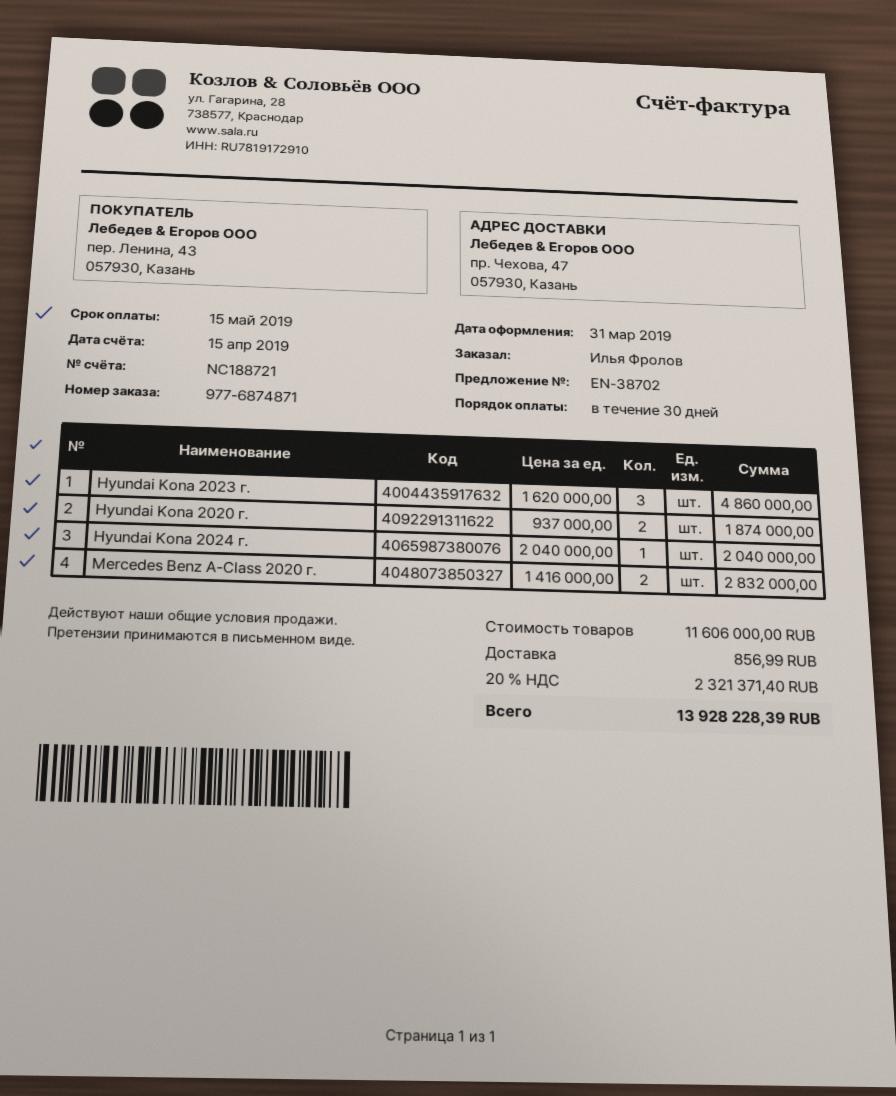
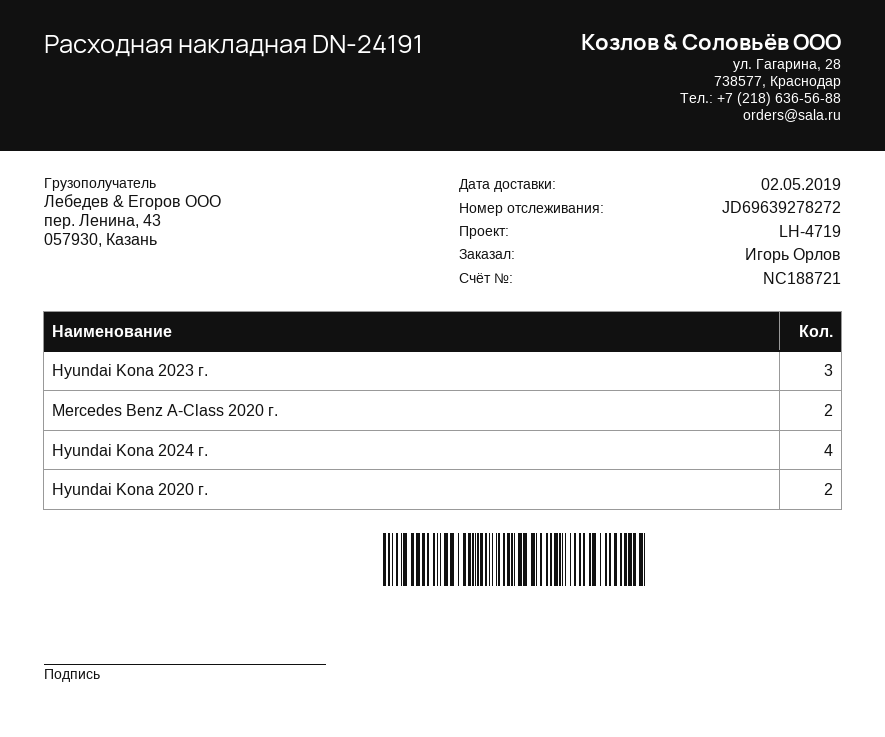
ordered by: Илья Фролов -> Игорь Орлов
ship to: пр. Чехова, 47, 057930, Казань -> пер. Ленина, 43, 057930, Казань
Hyundai Kona 2024 г.: 1 -> 4

